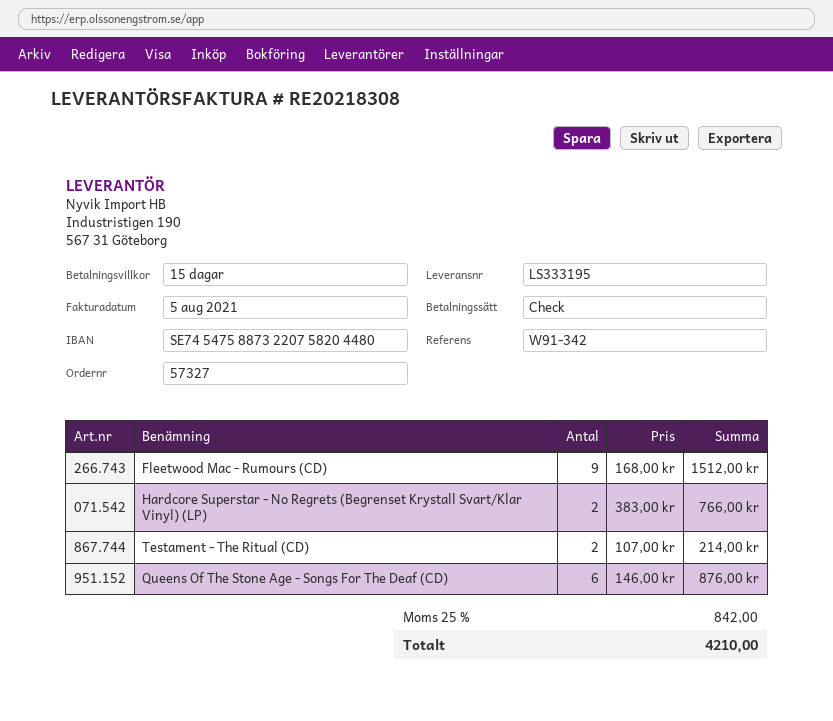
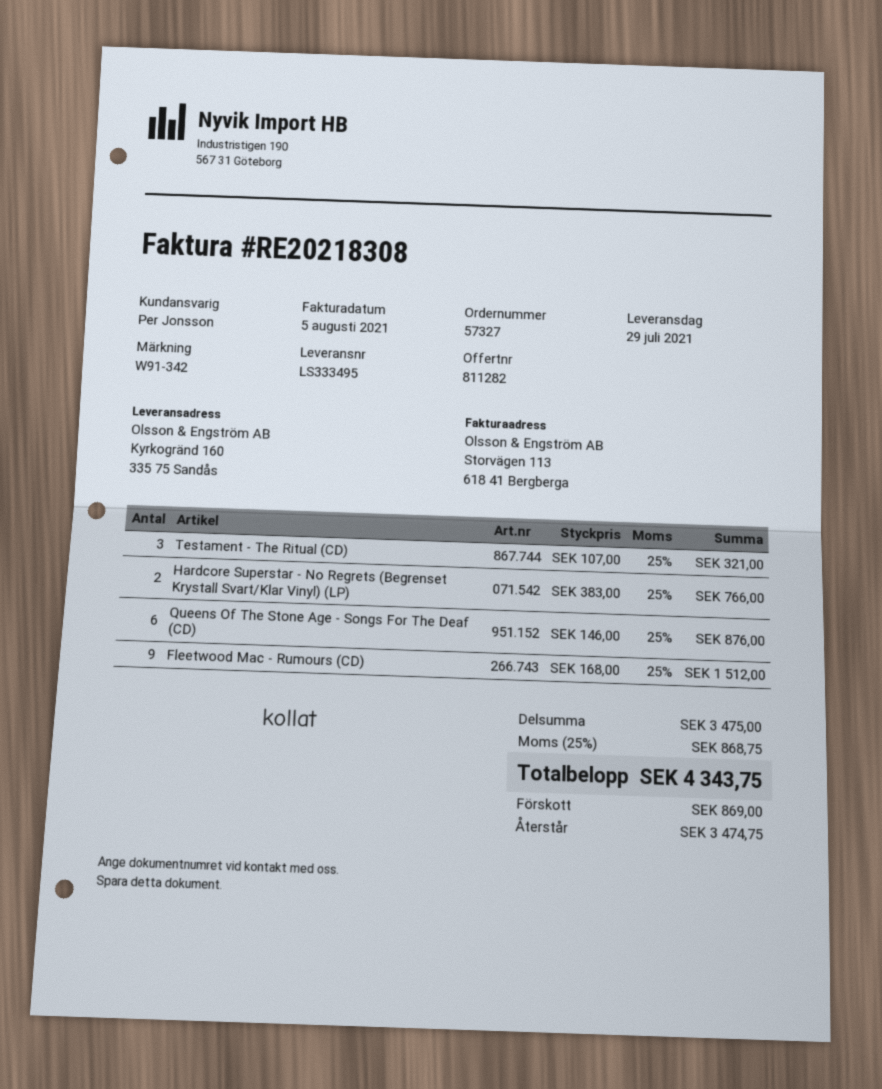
delivery note number: LS333195 -> LS333495
Testament - The Ritual (CD): 2 x 107.00 = 214.00 -> 3 x 107.00 = 321.00
tax: 25% = 842.00 -> 25% = 868.75
total: 4210.00 -> 4343.75

